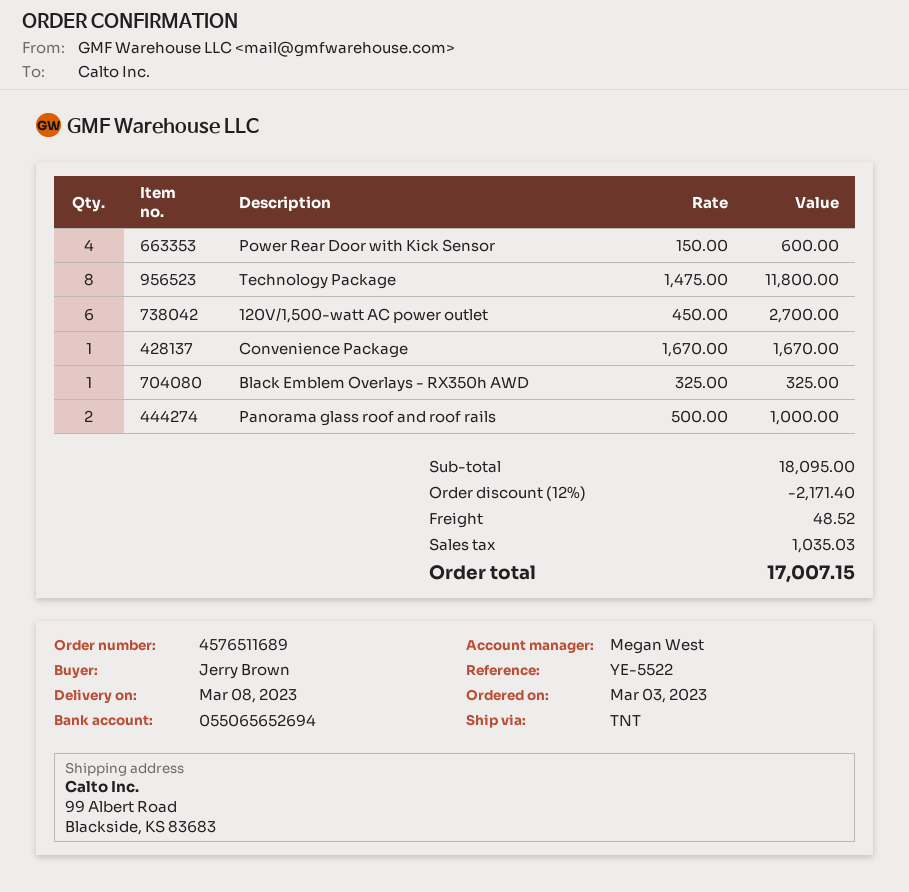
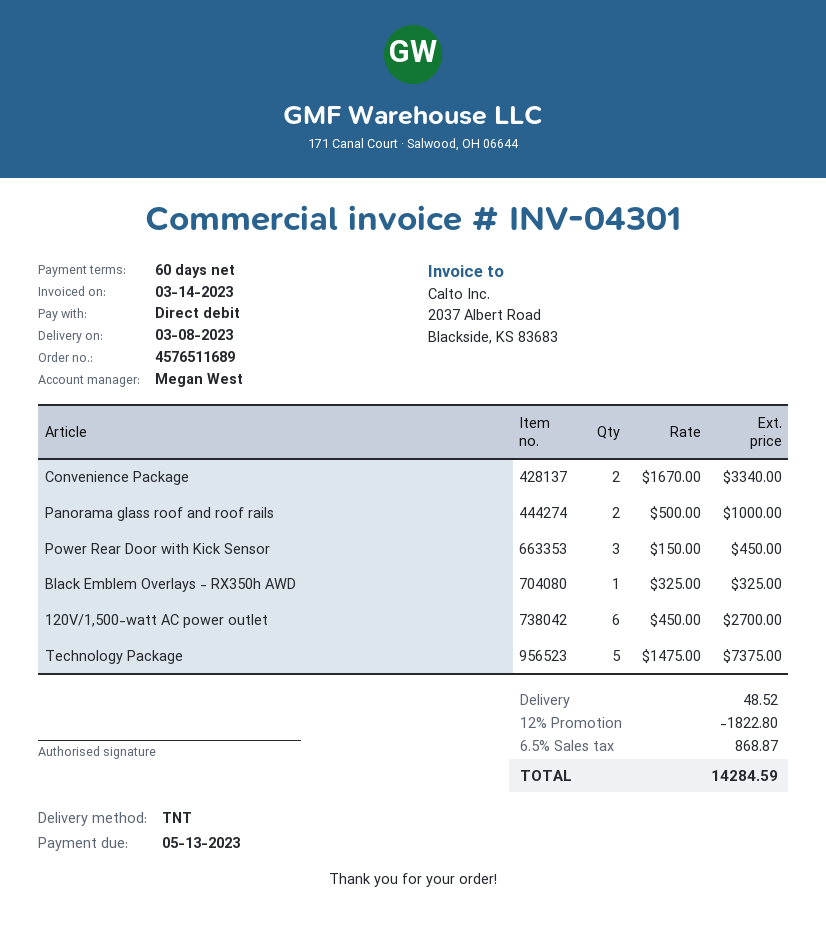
Power Rear Door with Kick Sensor: 4 x 150.00 = 600.00 -> 3 x 150.00 = 450.00
Technology Package: 8 x 1475.00 = 11800.00 -> 5 x 1475.00 = 7375.00
Convenience Package: 1 x 1670.00 = 1670.00 -> 2 x 1670.00 = 3340.00
discount: 12% = 2171.40 -> 12% = 1822.80
tax: 1035.03 -> 868.87
total: 17007.15 -> 14284.59

